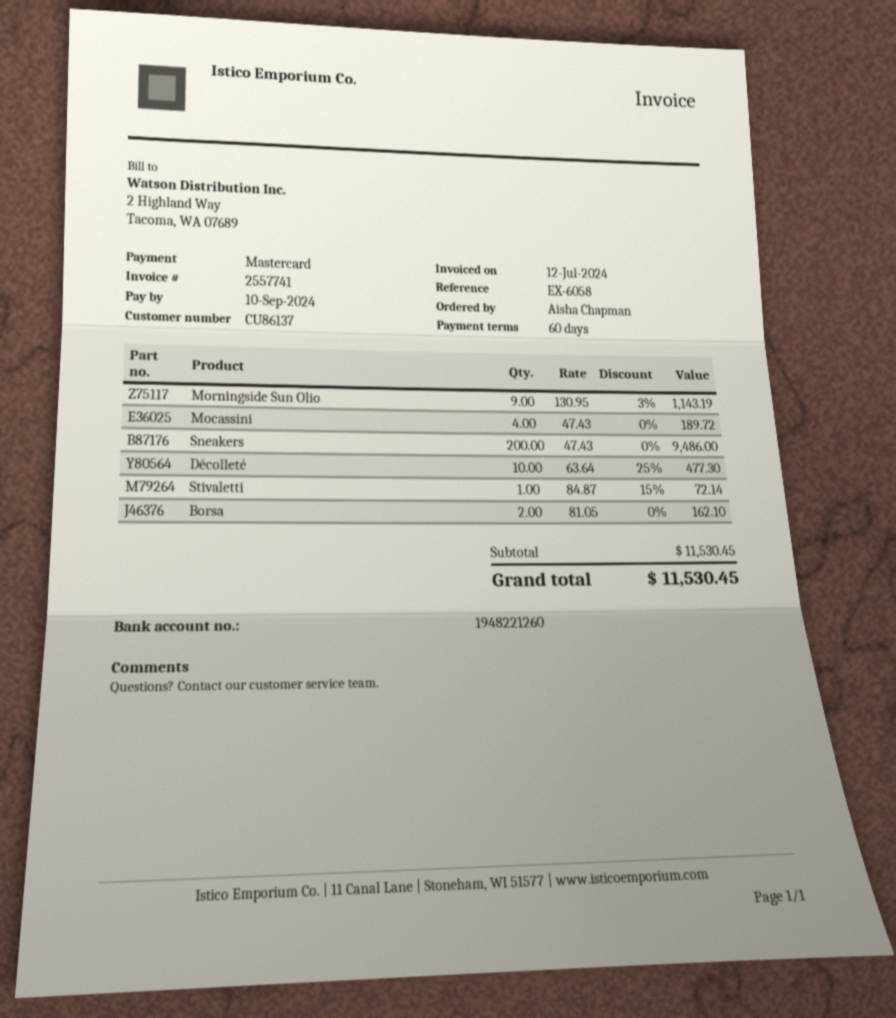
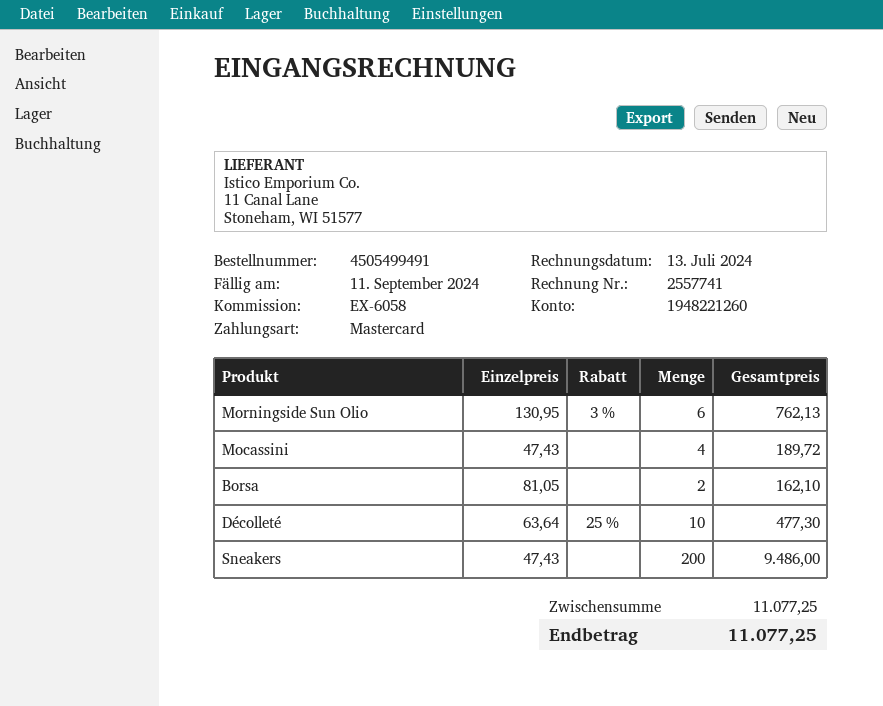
invoice date: 2024-07-12 -> 2024-07-13
due date: 2024-09-10 -> 2024-09-11
Morningside Sun Olio: 9 x 130.95 - 3% = 1143.19 -> 6 x 130.95 - 3% = 762.13
Stivaletti: 1 x 84.87 - 15% = 72.14 -> none
subtotal: 11530.45 -> 11077.25
total: 11530.45 -> 11077.25

